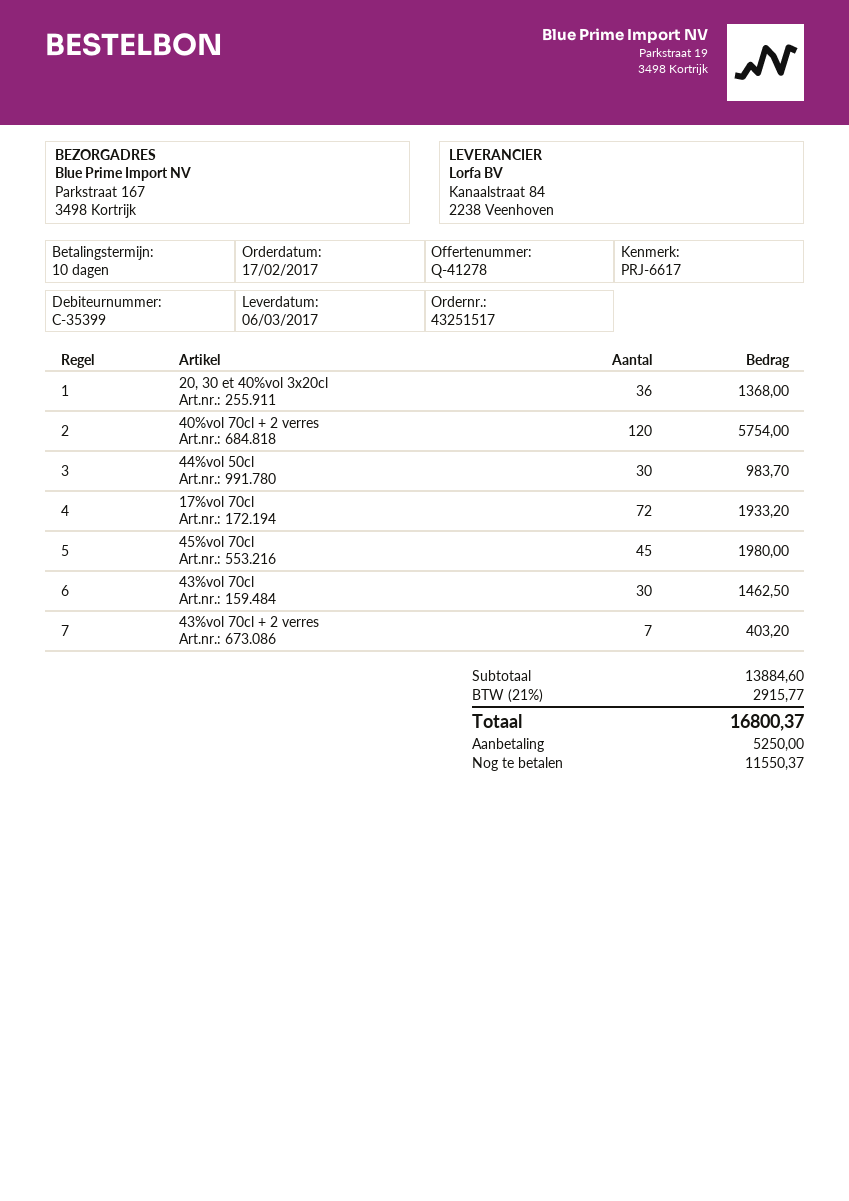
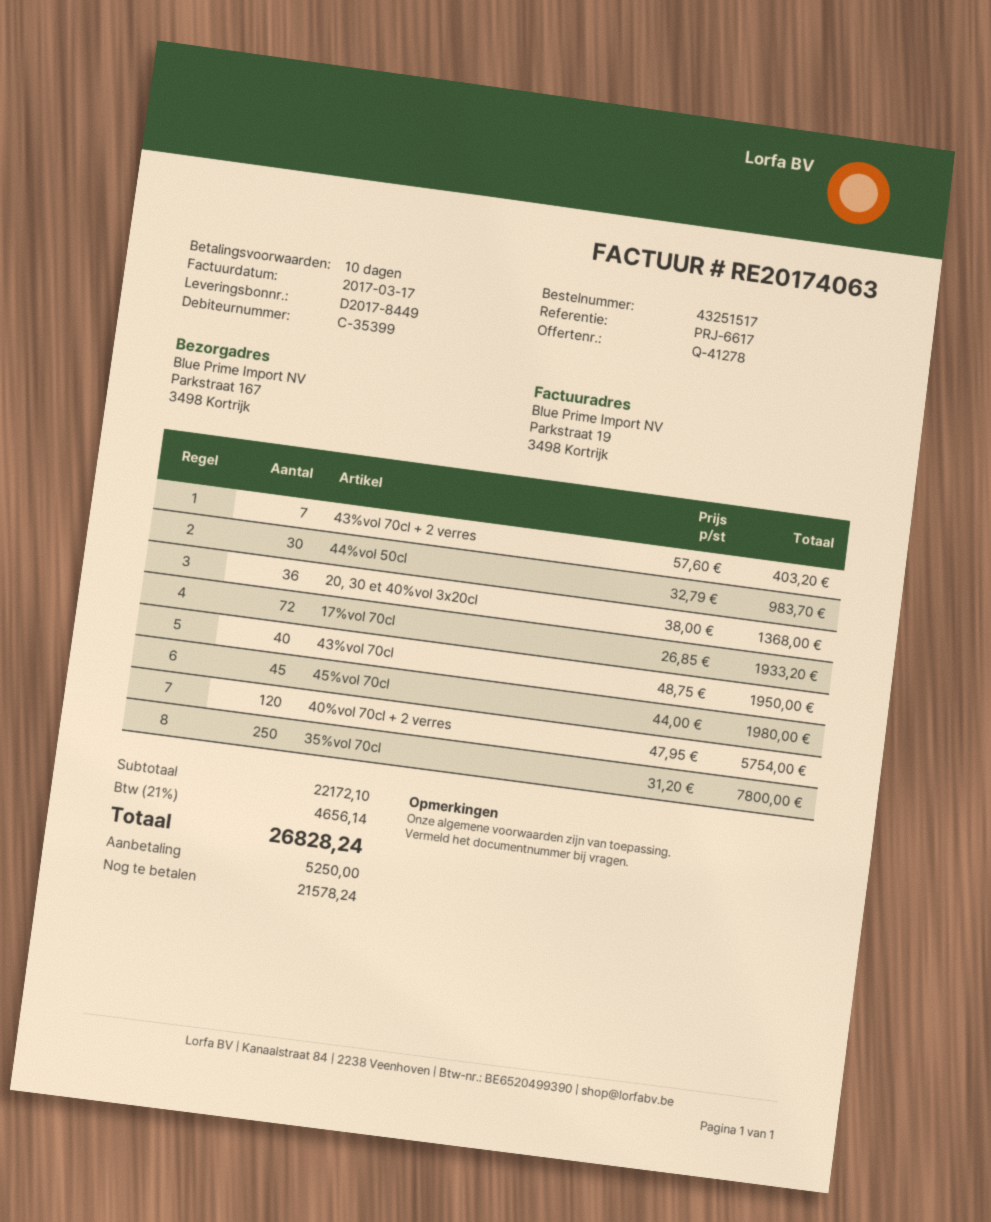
43%vol 70cl: 30 for 1462.50 -> 40 for 1950.00
35%vol 70cl: none -> 250 for 7800.00
subtotal: 13884.60 -> 22172.10
tax: 21% = 2915.77 -> 21% = 4656.14
total: 16800.37 -> 26828.24
balance: 11550.37 -> 21578.24

